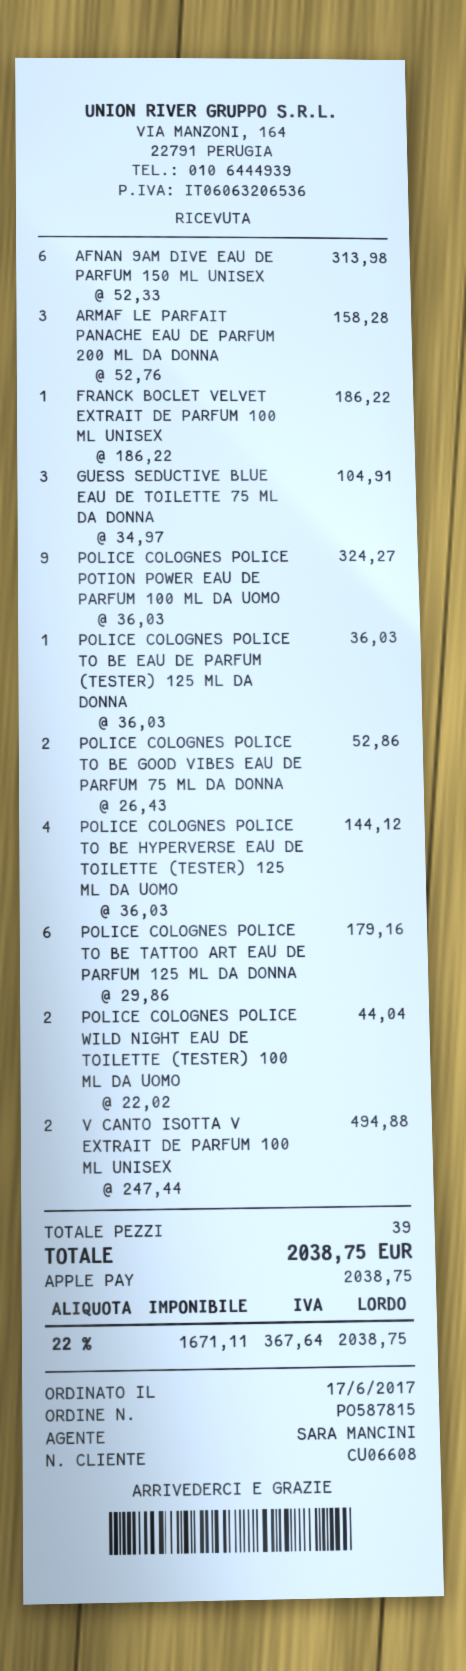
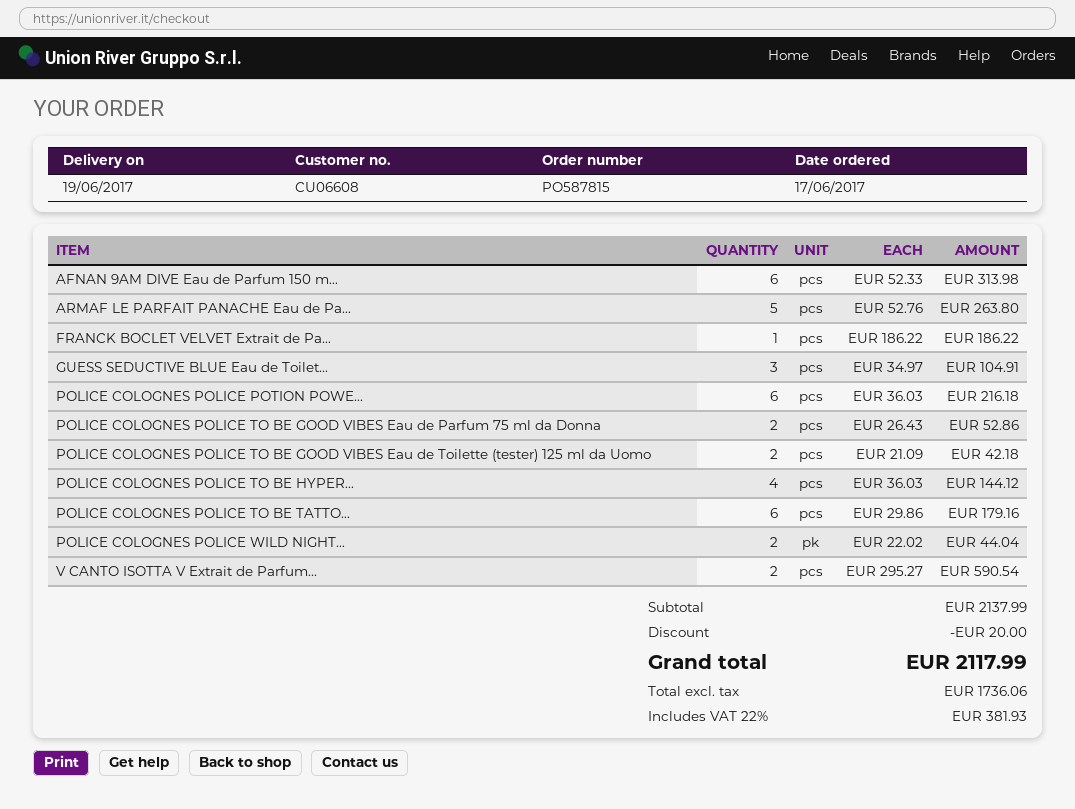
ARMAF LE PARFAIT PANACHE EAU DE PARFUM 200 ML DA DONNA: 3 x 52.76 = 158.28 -> 5 x 52.76 = 263.80
POLICE COLOGNES POLICE POTION POWER EAU DE PARFUM 100 ML DA UOMO: 9 x 36.03 = 324.27 -> 6 x 36.03 = 216.18
POLICE COLOGNES POLICE TO BE EAU DE PARFUM (TESTER) 125 ML DA DONNA: 1 x 36.03 = 36.03 -> none
V CANTO ISOTTA V EXTRAIT DE PARFUM 100 ML UNISEX: 2 x 247.44 = 494.88 -> 2 x 295.27 = 590.54
POLICE COLOGNES POLICE TO BE GOOD VIBES Eau de Toilette (tester) 125 ml da Uomo: none -> 2 x 21.09 = 42.18
discount: none -> 20.00
net: 1671.11 -> 1736.06
tax: 22% = 367.64 -> 22% = 381.93
total: 2038.75 -> 2117.99

